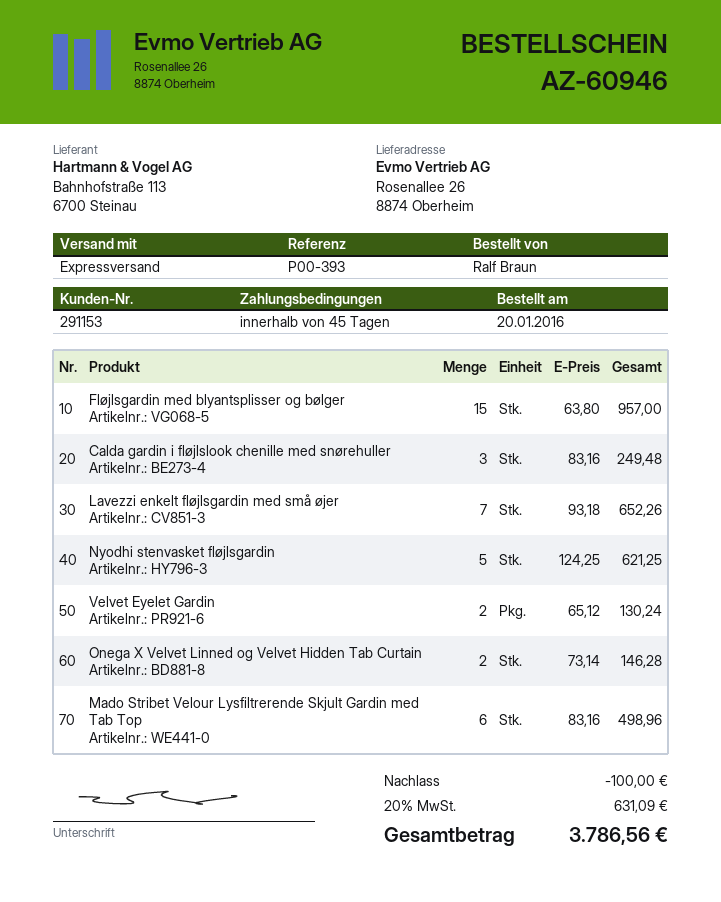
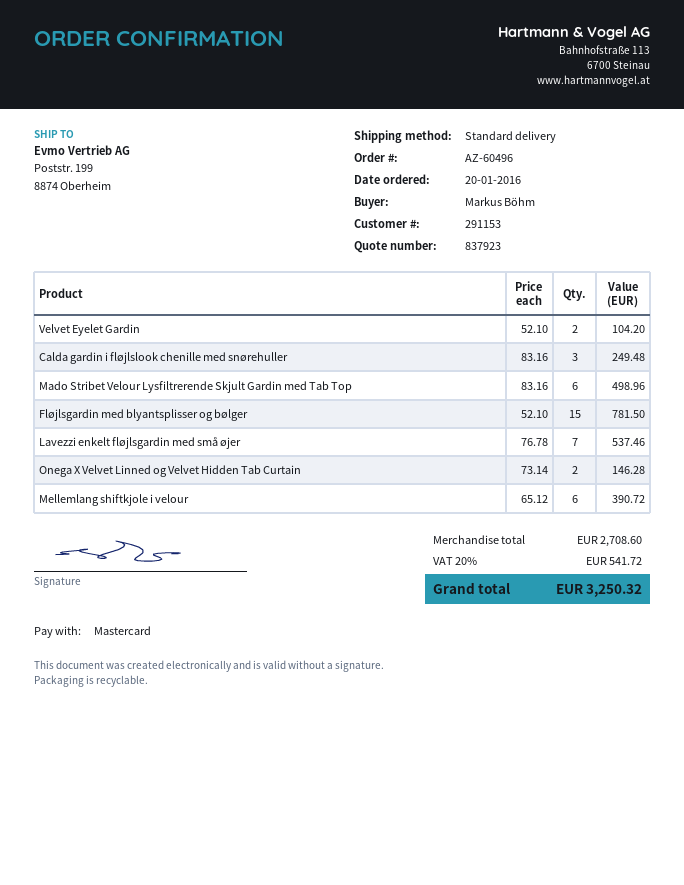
order number: AZ-60946 -> AZ-60496
ordered by: Ralf Braun -> Markus Böhm
shipping method: express -> standard
ship to: Rosenallee 26, 8874 Oberheim -> Poststr. 199, 8874 Oberheim
Fløjlsgardin med blyantsplisser og bølger: 15 x 63.80 = 957.00 -> 15 x 52.10 = 781.50
Lavezzi enkelt fløjlsgardin med små øjer: 7 x 93.18 = 652.26 -> 7 x 76.78 = 537.46
Nyodhi stenvasket fløjlsgardin: 5 x 124.25 = 621.25 -> none
Velvet Eyelet Gardin: 2 x 65.12 = 130.24 -> 2 x 52.10 = 104.20
Mellemlang shiftkjole i velour: none -> 6 x 65.12 = 390.72
discount: 100.00 -> none
tax: 20% = 631.09 -> 20% = 541.72
total: 3786.56 -> 3250.32

